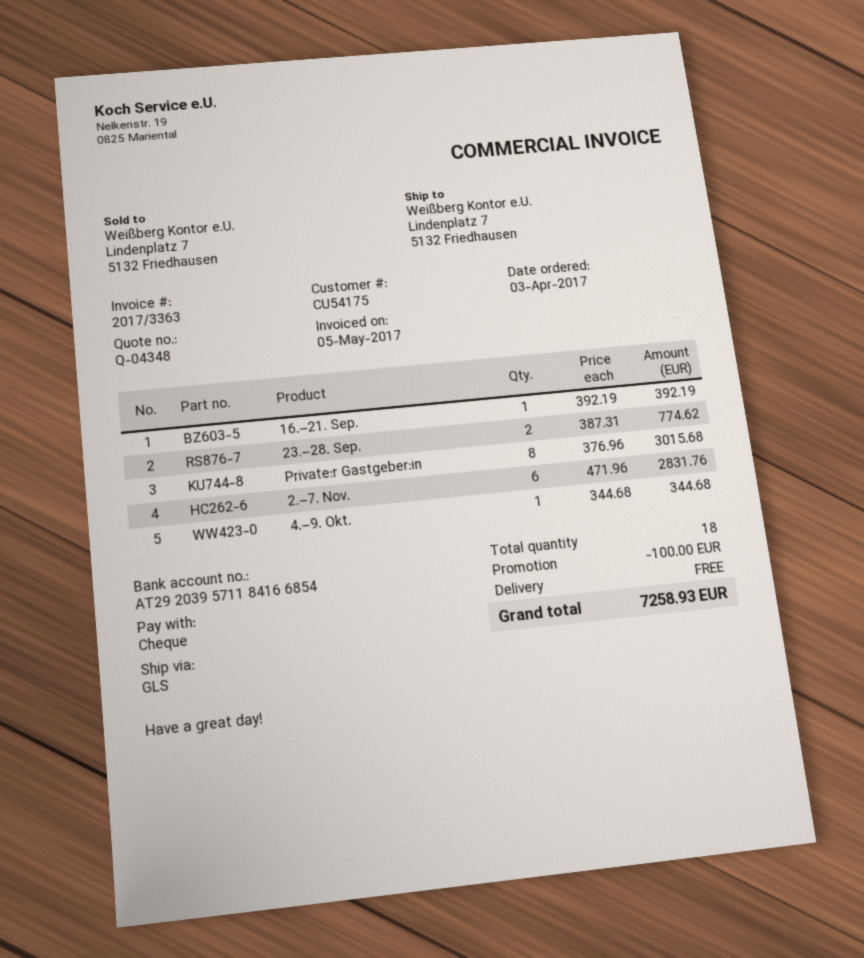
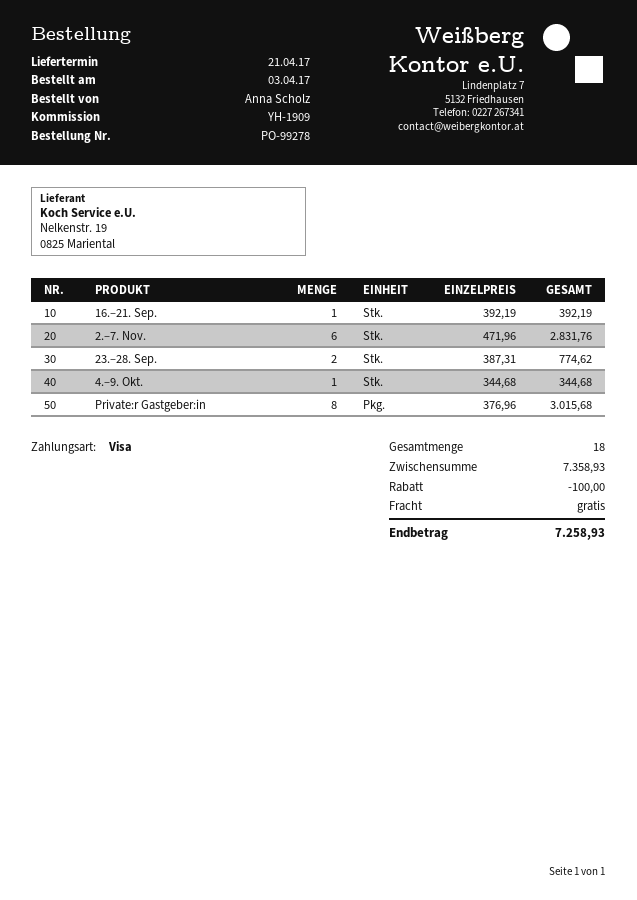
payment method: cheque -> Visa

